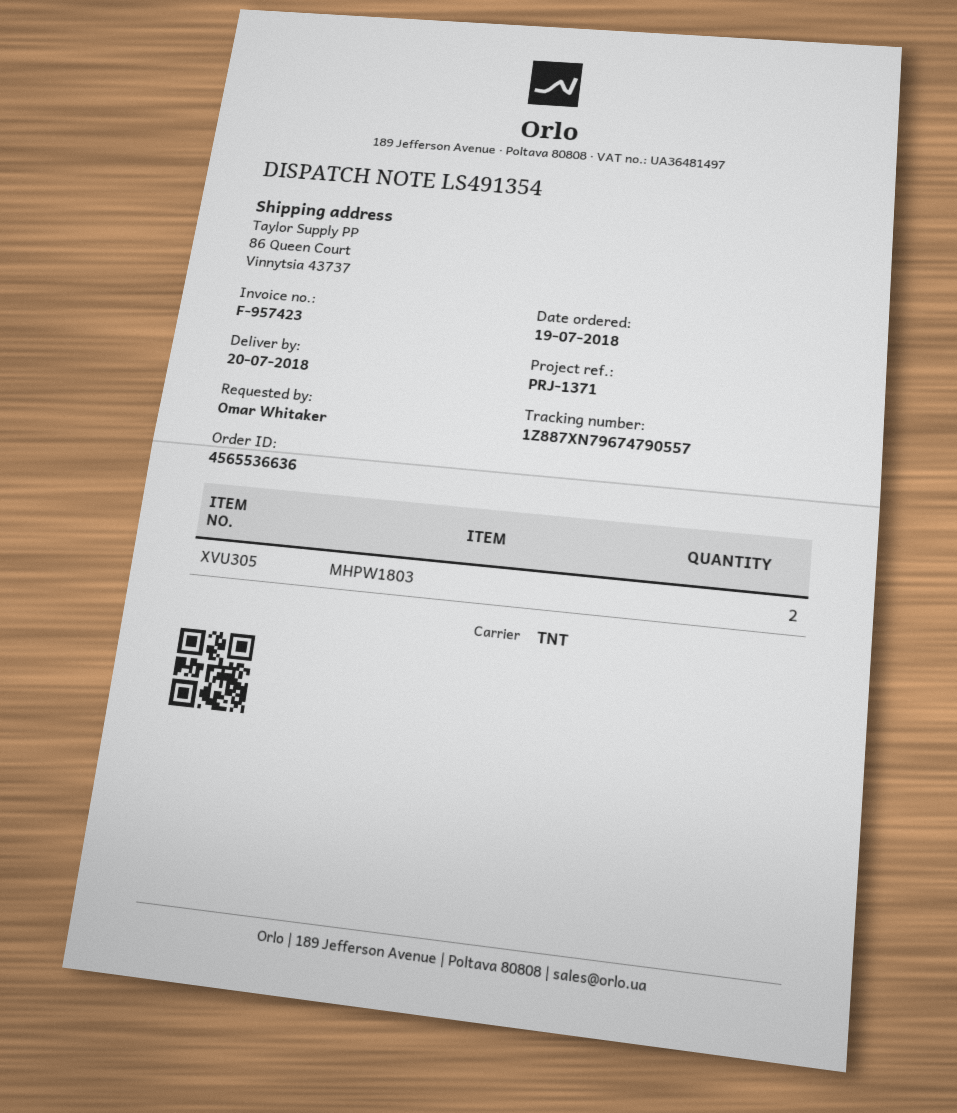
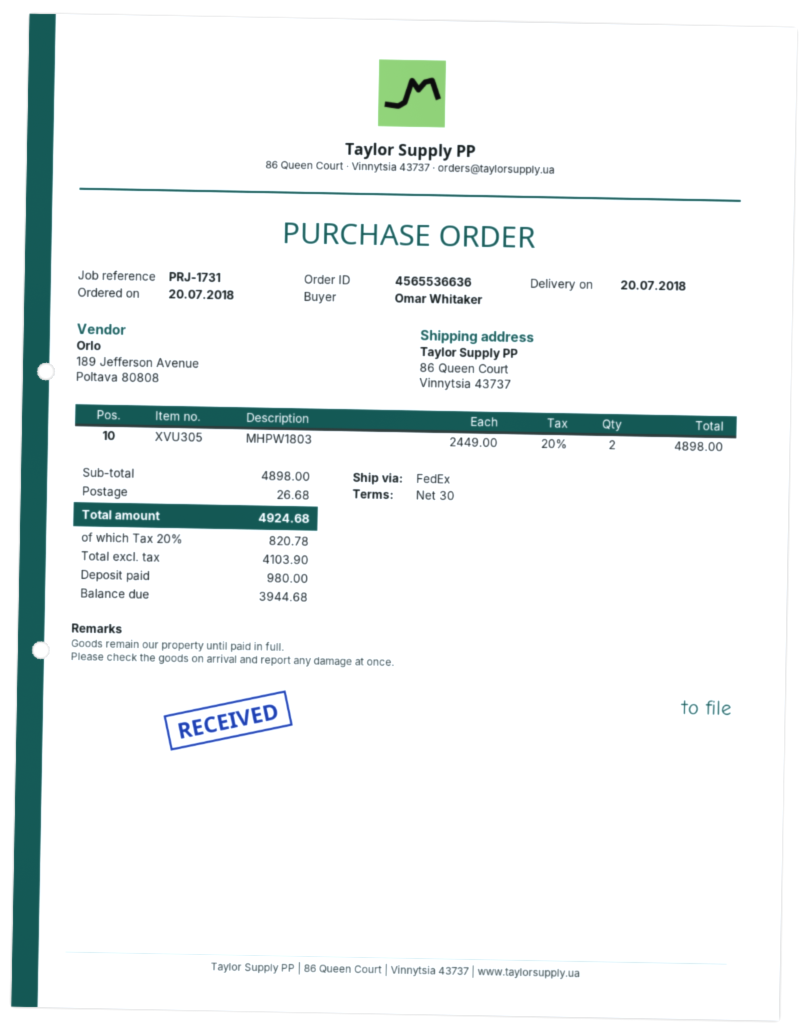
order date: 2018-07-19 -> 2018-07-20
reference: PRJ-1371 -> PRJ-1731
shipping method: TNT -> FedEx

